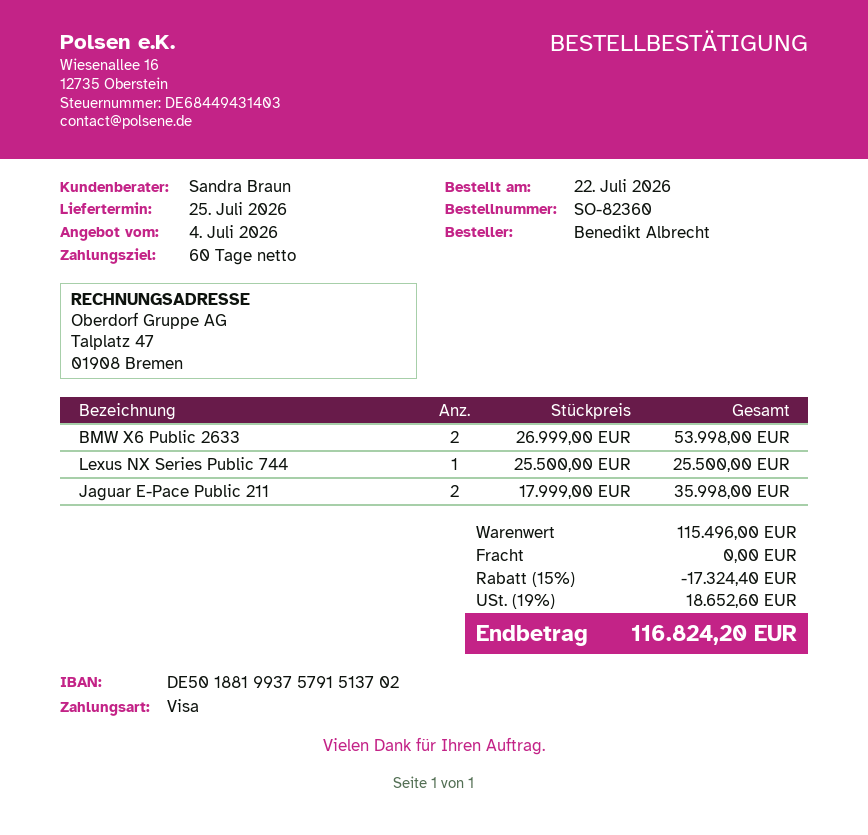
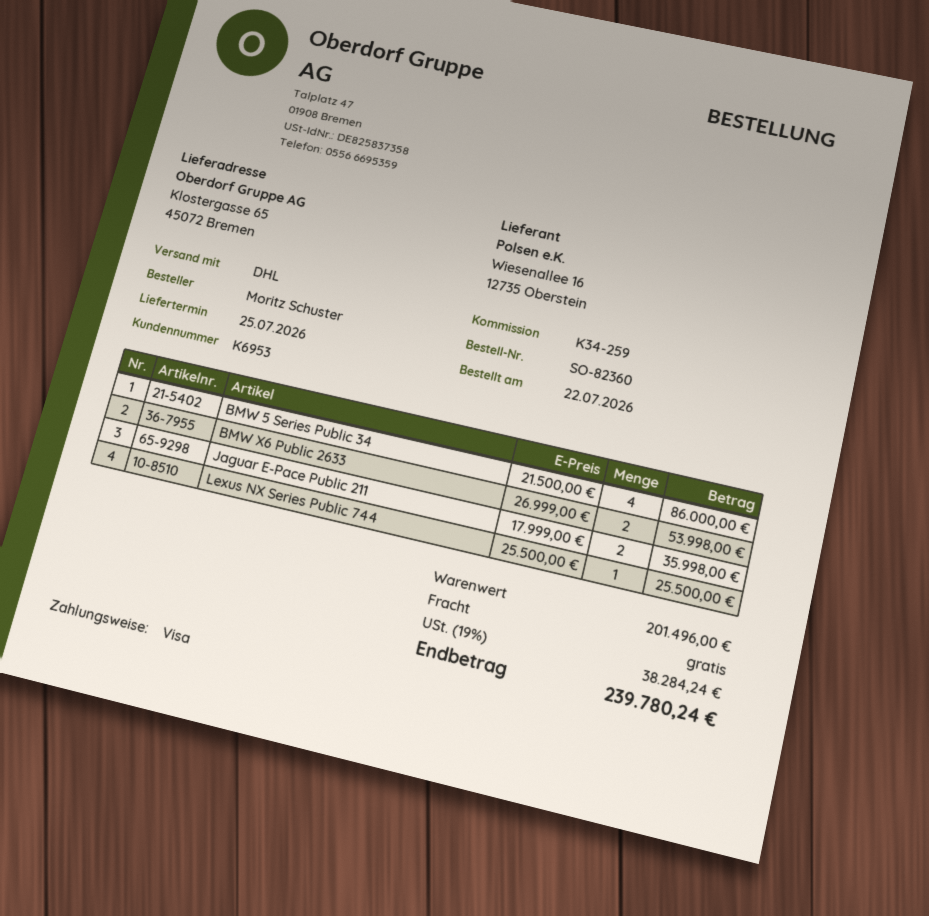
ordered by: Benedikt Albrecht -> Moritz Schuster
BMW 5 Series Public 34: none -> 4 x 21500.00 = 86000.00
subtotal: 115496.00 -> 201496.00
discount: 15% = 17324.40 -> none
tax: 19% = 18652.60 -> 19% = 38284.24
total: 116824.20 -> 239780.24

